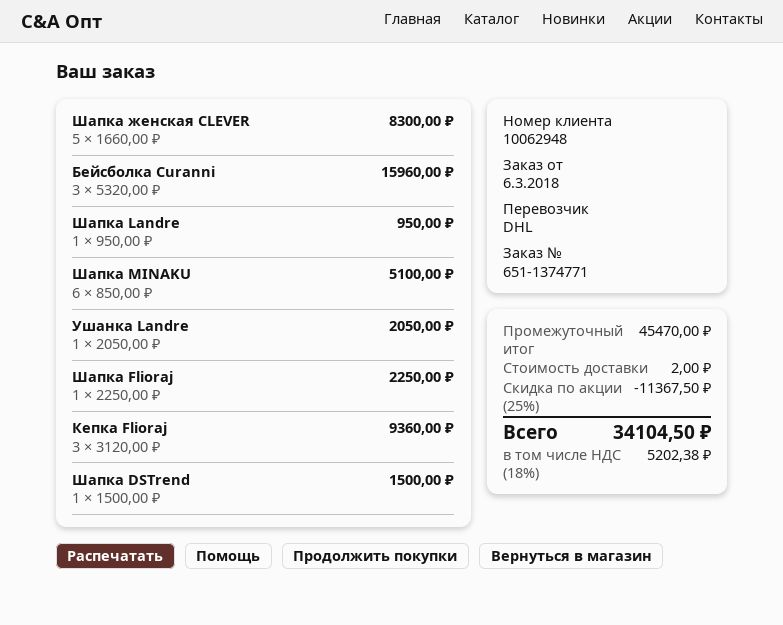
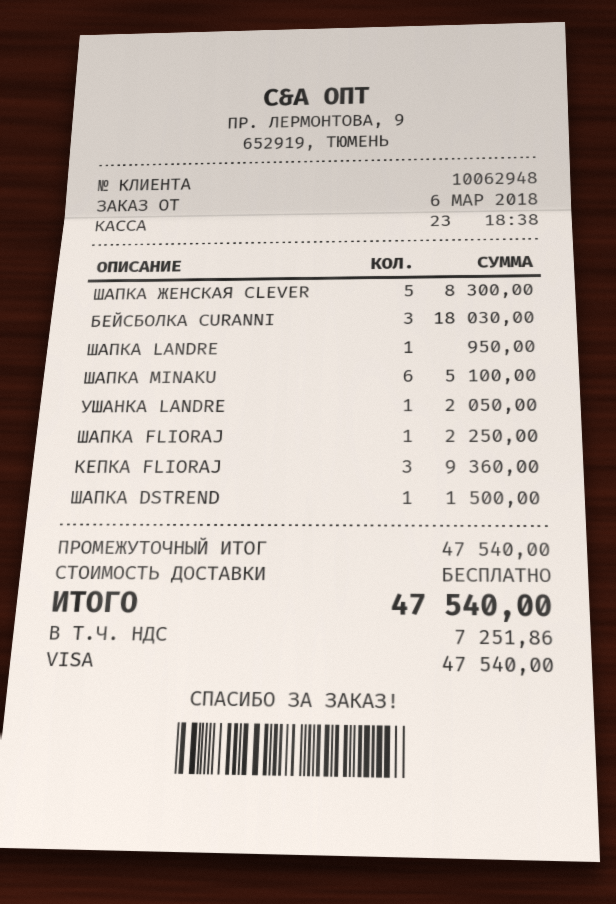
Бейсболка Curanni: 3 for 15960.00 -> 3 for 18030.00
subtotal: 45470.00 -> 47540.00
discount: 25% = 11367.50 -> none
shipping: 2.00 -> 0.00
tax: 5202.38 -> 7251.86
total: 34104.50 -> 47540.00

